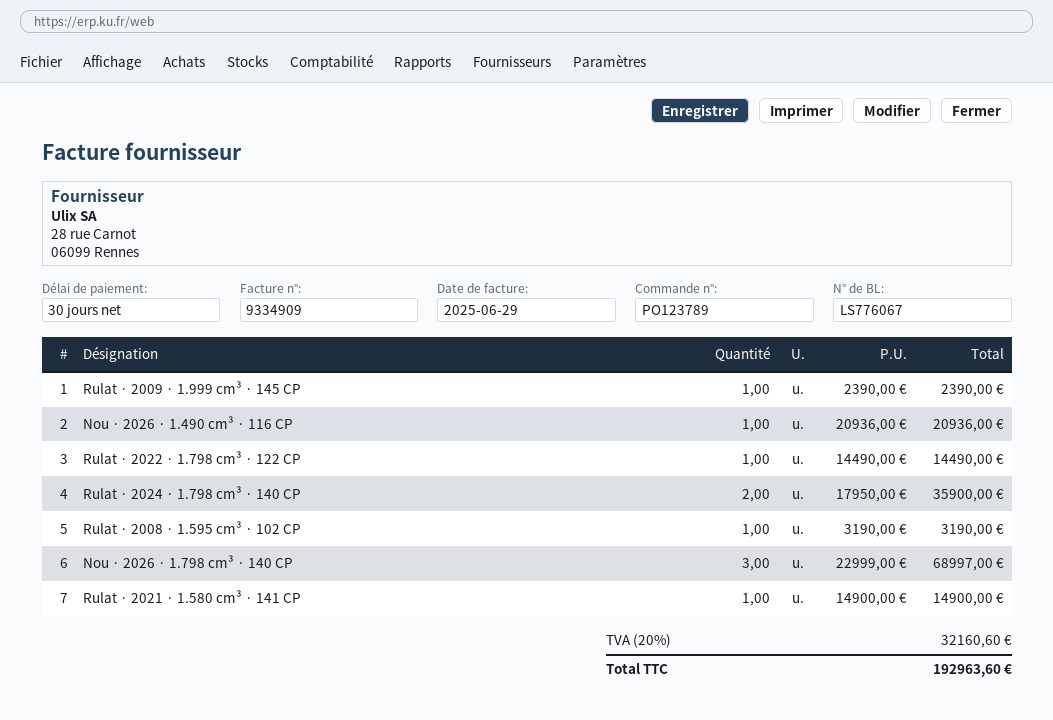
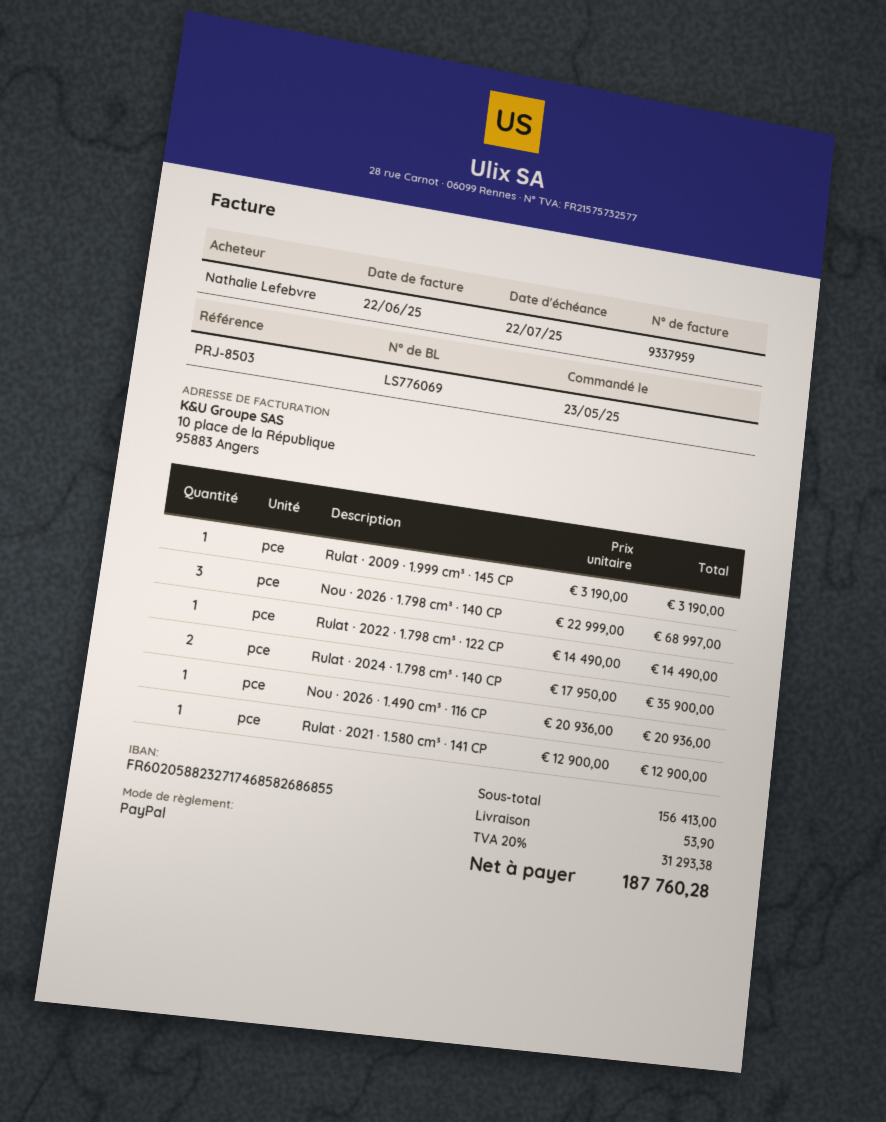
delivery note number: LS776067 -> LS776069
invoice number: 9334909 -> 9337959
invoice date: 2025-06-29 -> 2025-06-22
Rulat · 2009 · 1.999 cm³ · 145 CP: 1 x 2390.00 = 2390.00 -> 1 x 3190.00 = 3190.00
Rulat · 2008 · 1.595 cm³ · 102 CP: 1 x 3190.00 = 3190.00 -> none
Rulat · 2021 · 1.580 cm³ · 141 CP: 1 x 14900.00 = 14900.00 -> 1 x 12900.00 = 12900.00
shipping: none -> 53.90
tax: 20% = 32160.60 -> 20% = 31293.38
total: 192963.60 -> 187760.28

